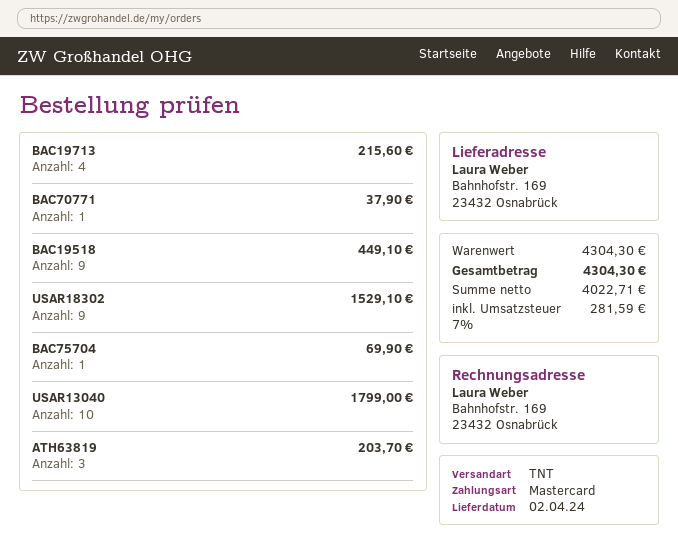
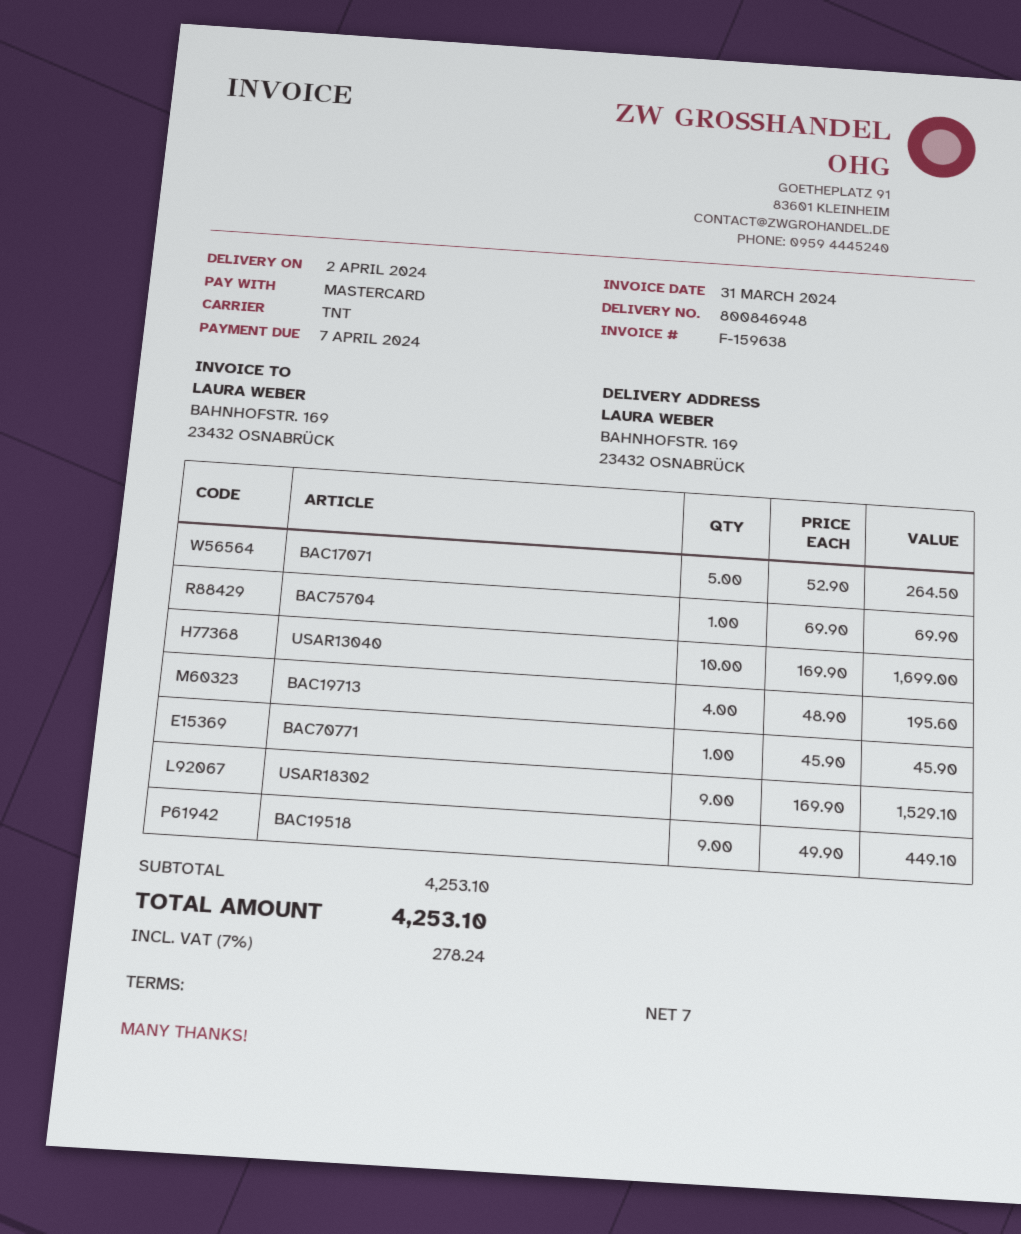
BAC19713: 4 for 215.60 -> 4 for 195.60
BAC70771: 1 for 37.90 -> 1 for 45.90
USAR13040: 10 for 1799.00 -> 10 for 1699.00
ATH63819: 3 for 203.70 -> none
BAC17071: none -> 5 for 264.50
subtotal: 4304.30 -> 4253.10
tax: 7% = 281.59 -> 7% = 278.24
total: 4304.30 -> 4253.10

